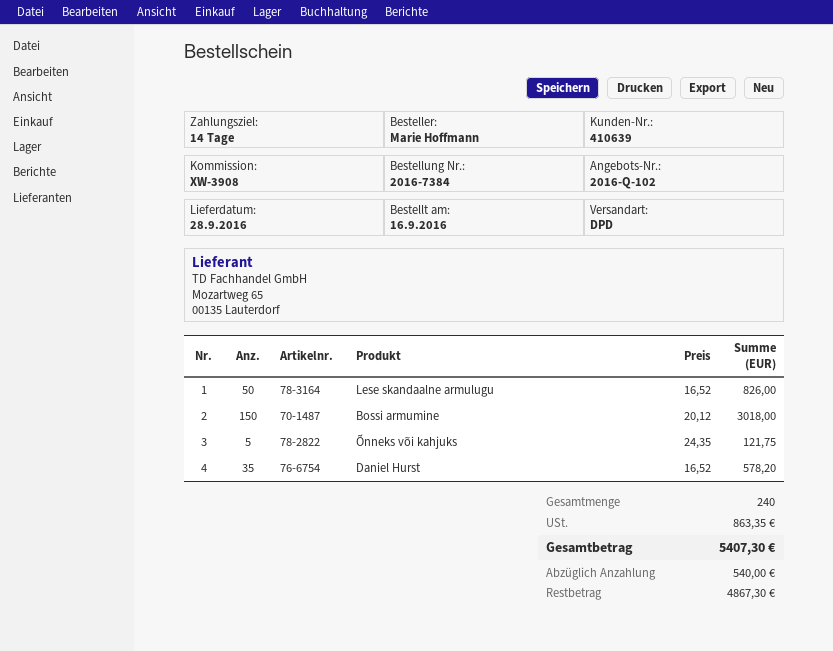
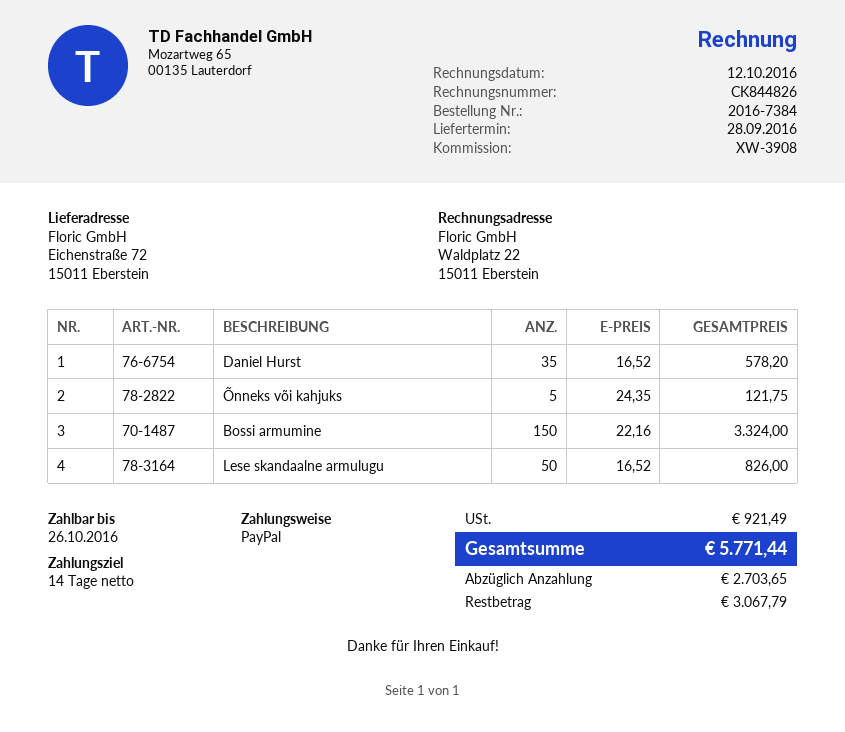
Bossi armumine: 150 x 20.12 = 3018.00 -> 150 x 22.16 = 3324.00
tax: 863.35 -> 921.49
total: 5407.30 -> 5771.44
deposit: 540.00 -> 2703.65
balance: 4867.30 -> 3067.79

